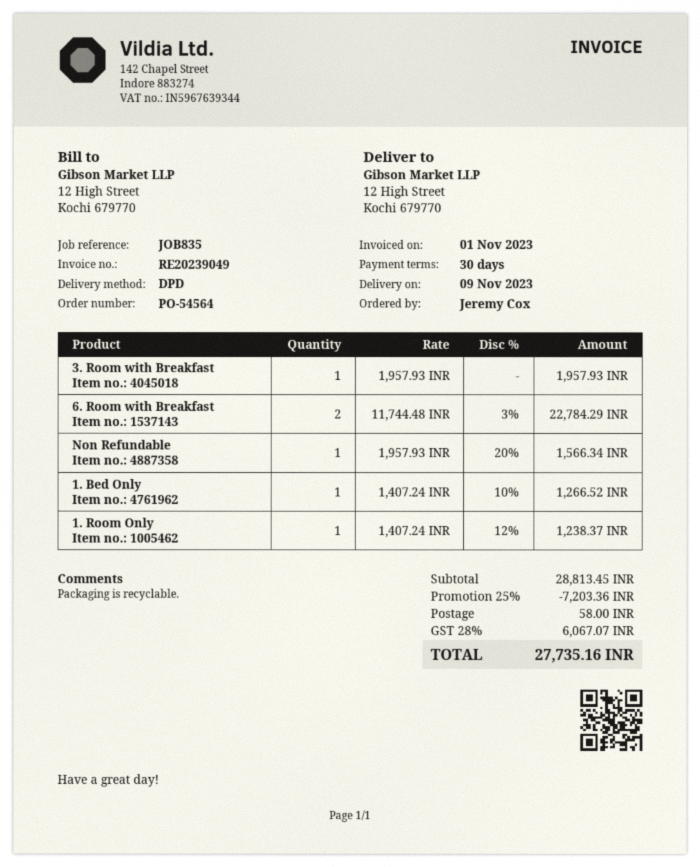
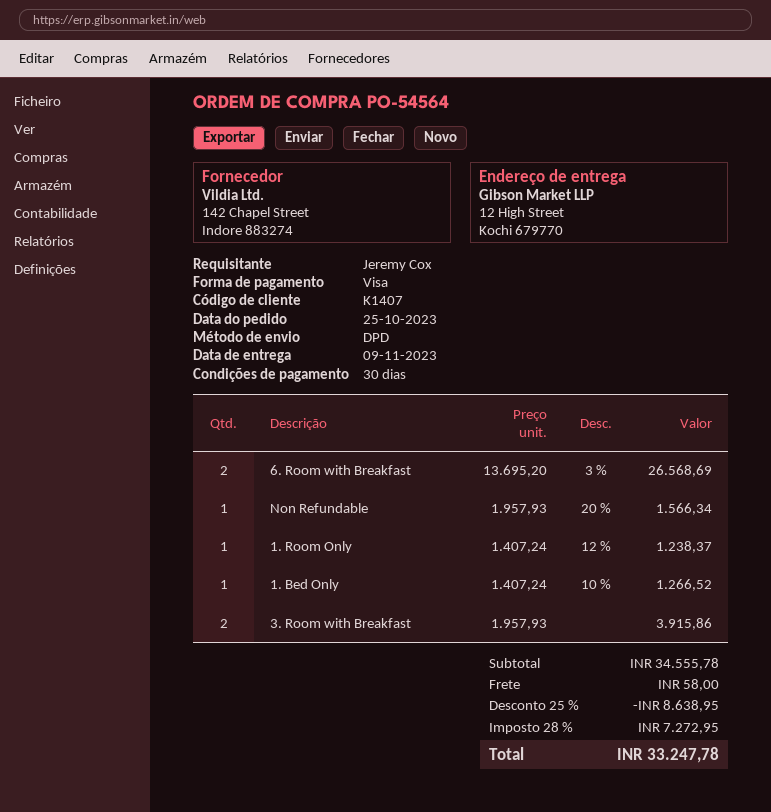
3. Room with Breakfast: 1 x 1957.93 = 1957.93 -> 2 x 1957.93 = 3915.86
6. Room with Breakfast: 2 x 11744.48 - 3% = 22784.29 -> 2 x 13695.20 - 3% = 26568.69
subtotal: 28813.45 -> 34555.78
discount: 25% = 7203.36 -> 25% = 8638.95
tax: 28% = 6067.07 -> 28% = 7272.95
total: 27735.16 -> 33247.78

